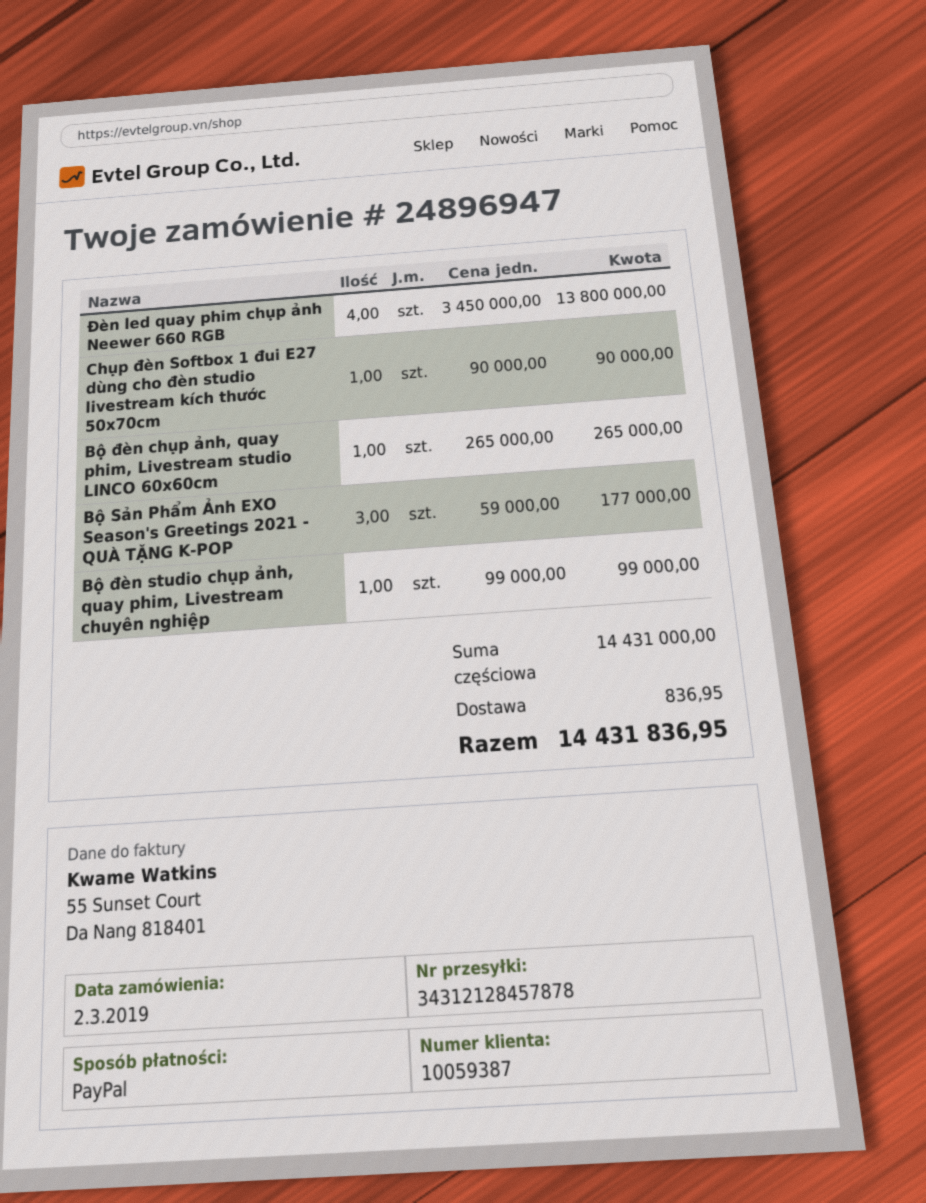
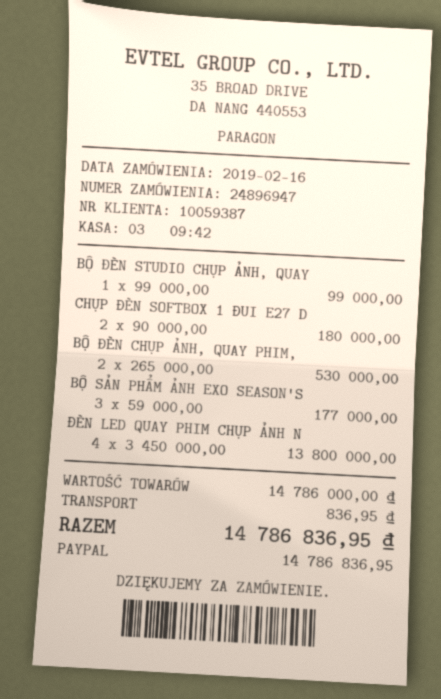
order date: 2019-03-02 -> 2019-02-16
Chụp đèn Softbox 1 đui E27 dùng cho đèn studio livestream kích thước 50x70cm: 1 x 90000.00 = 90000.00 -> 2 x 90000.00 = 180000.00
Bộ đèn chụp ảnh, quay phim, Livestream studio LINCO 60x60cm: 1 x 265000.00 = 265000.00 -> 2 x 265000.00 = 530000.00
subtotal: 14431000.00 -> 14786000.00
total: 14431836.95 -> 14786836.95

